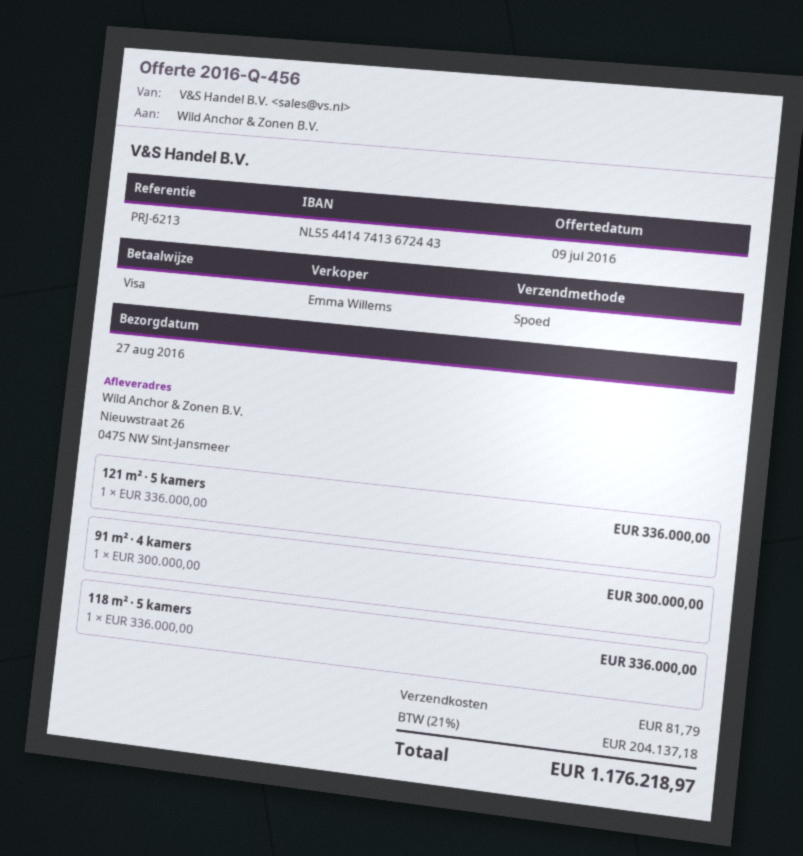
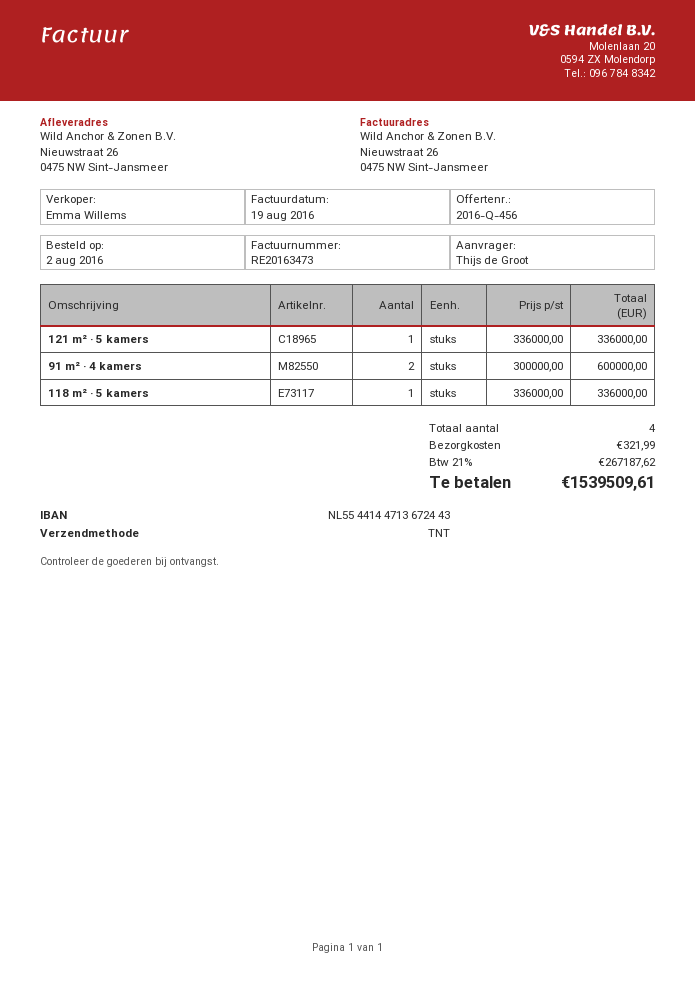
bank account: NL5544147413672443 -> NL5544144713672443
shipping method: express -> TNT
91 m² · 4 kamers: 1 x 300000.00 = 300000.00 -> 2 x 300000.00 = 600000.00
shipping: 81.79 -> 321.99
tax: 21% = 204137.18 -> 21% = 267187.62
total: 1176218.97 -> 1539509.61

